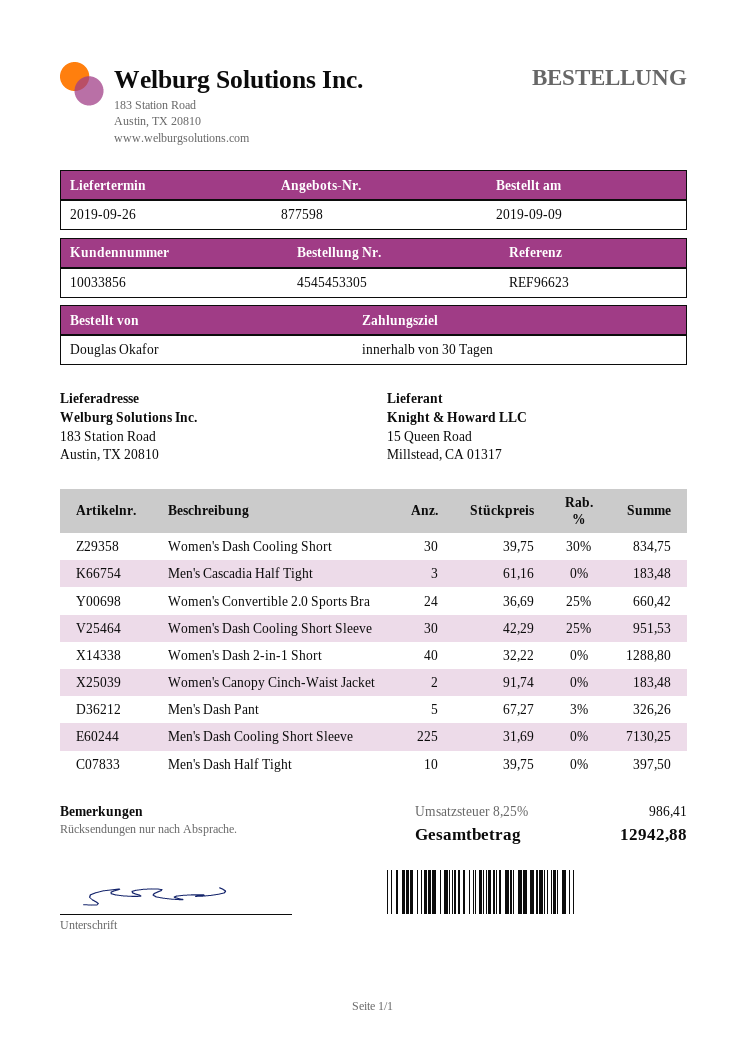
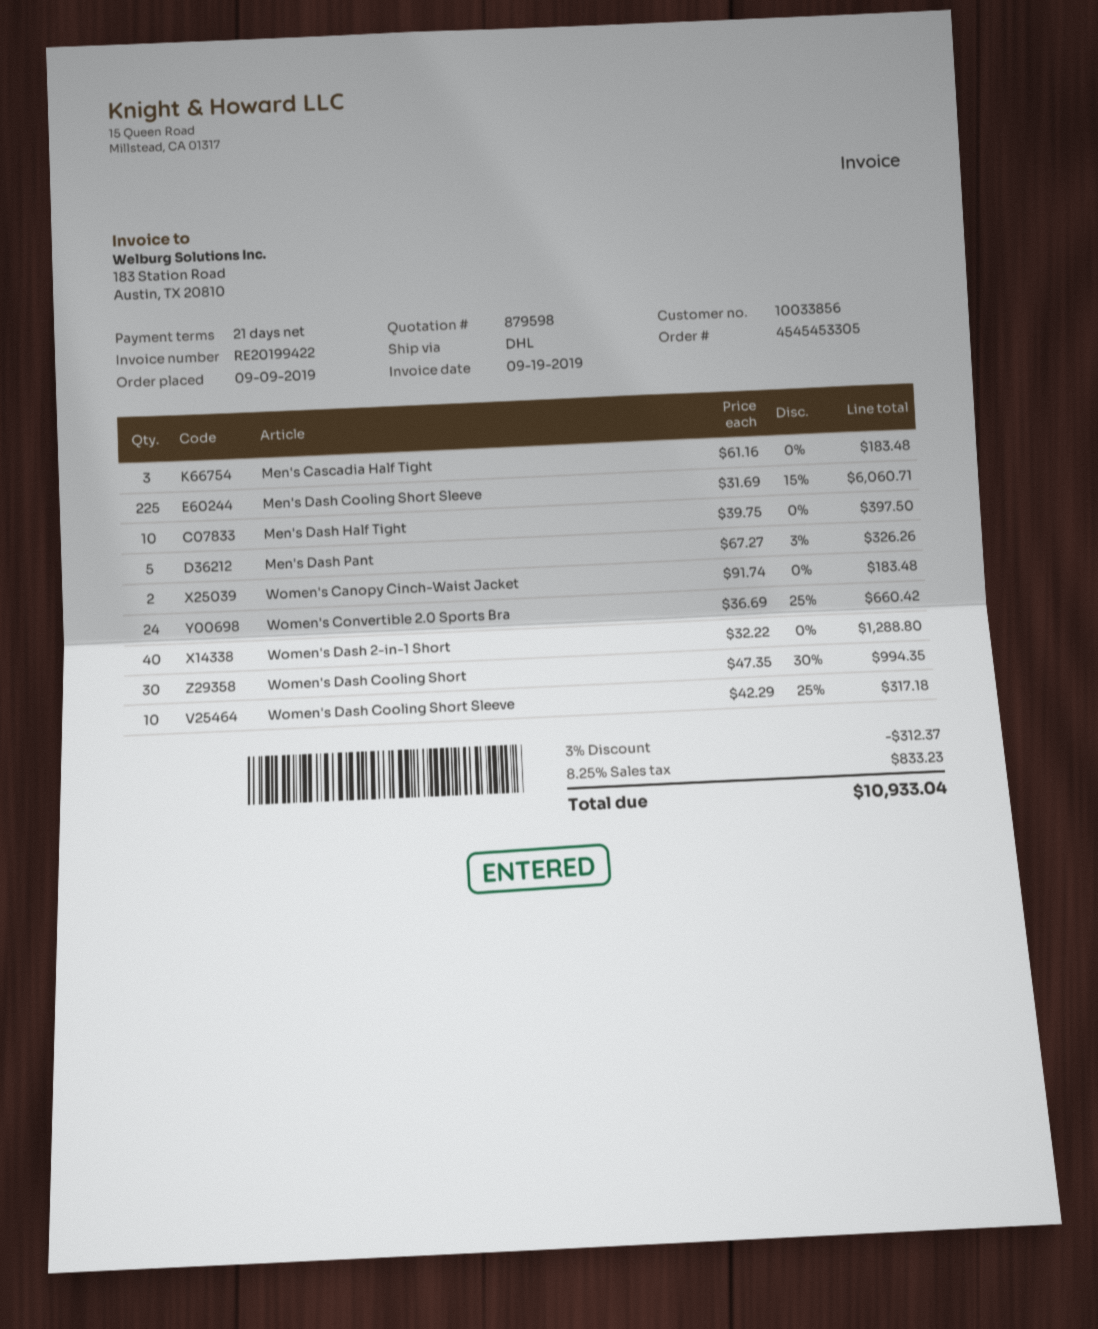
quote number: 877598 -> 879598
payment terms: 30 days -> 21 days
Women's Dash Cooling Short: 30 x 39.75 - 30% = 834.75 -> 30 x 47.35 - 30% = 994.35
Women's Dash Cooling Short Sleeve: 30 x 42.29 - 25% = 951.53 -> 10 x 42.29 - 25% = 317.18
Men's Dash Cooling Short Sleeve: 225 x 31.69 = 7130.25 -> 225 x 31.69 - 15% = 6060.71
discount: none -> 3% = 312.37
tax: 8.25% = 986.41 -> 8.25% = 833.23
total: 12942.88 -> 10933.04

